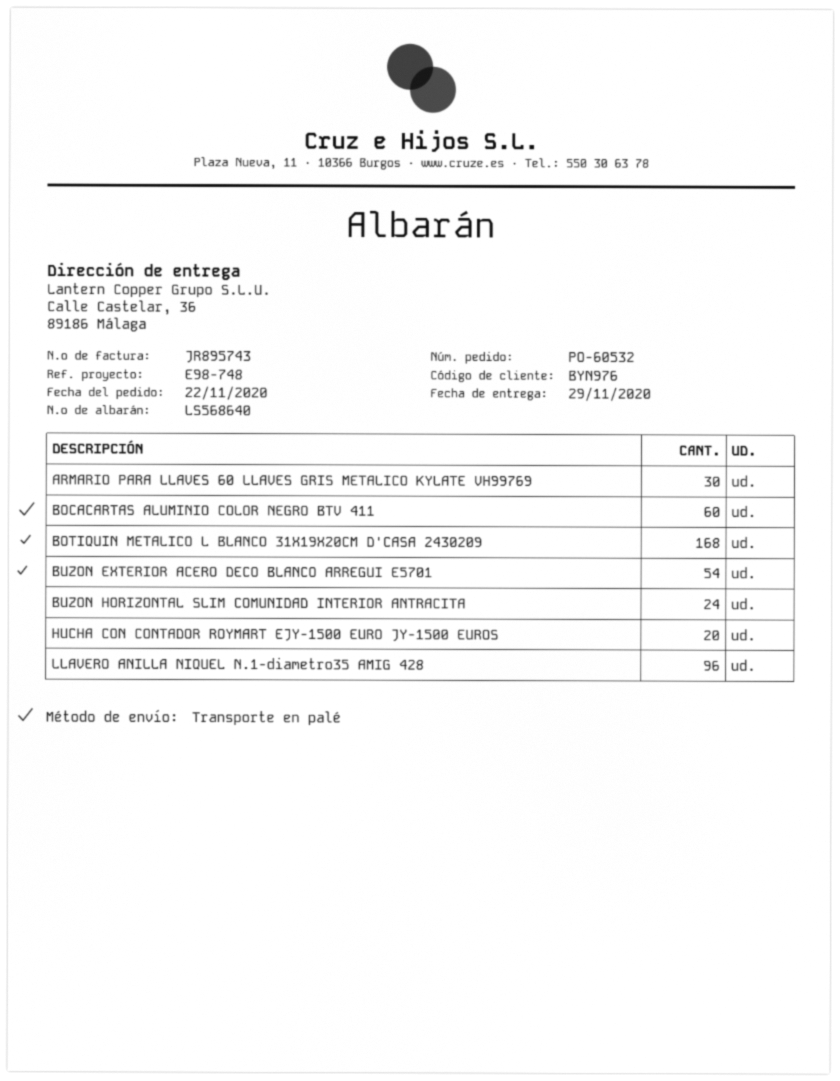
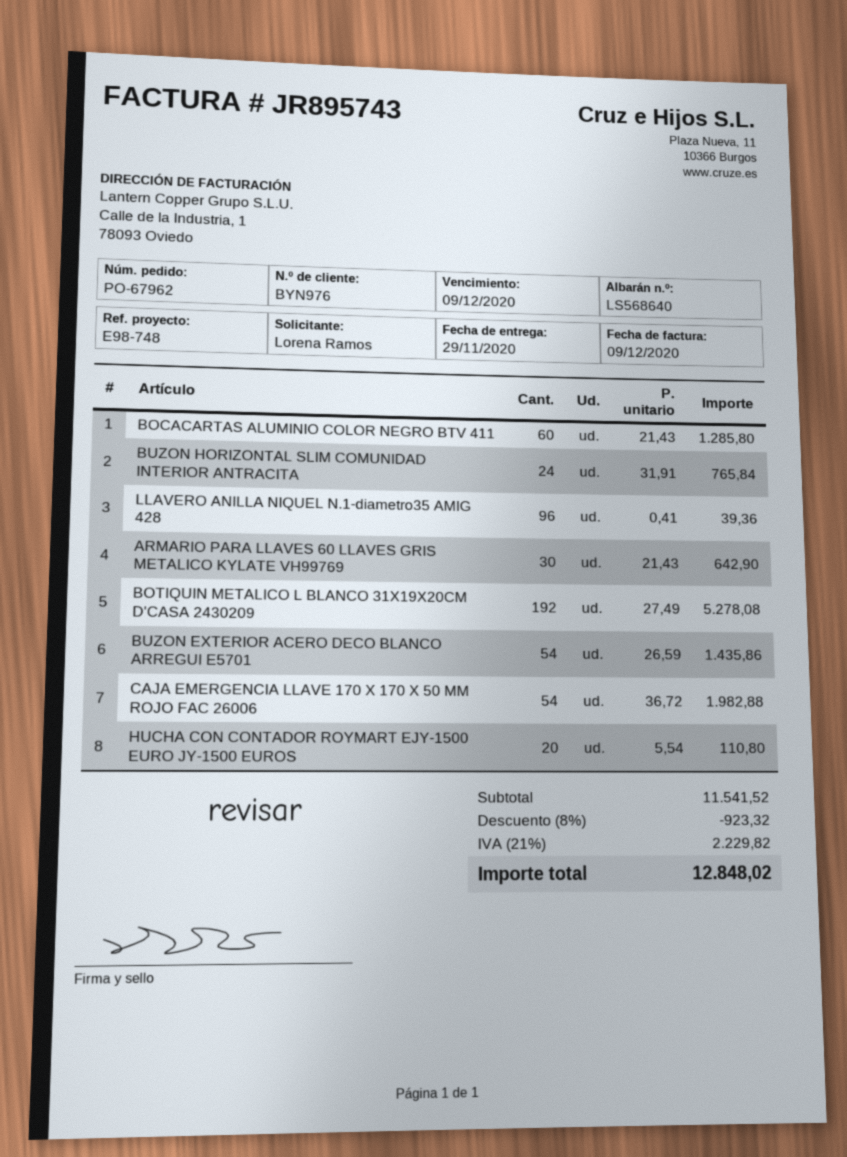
order number: PO-60532 -> PO-67962
BOTIQUIN METALICO L BLANCO 31X19X20CM D'CASA 2430209: 168 -> 192
CAJA EMERGENCIA LLAVE 170 X 170 X 50 MM ROJO FAC 26006: none -> 54

